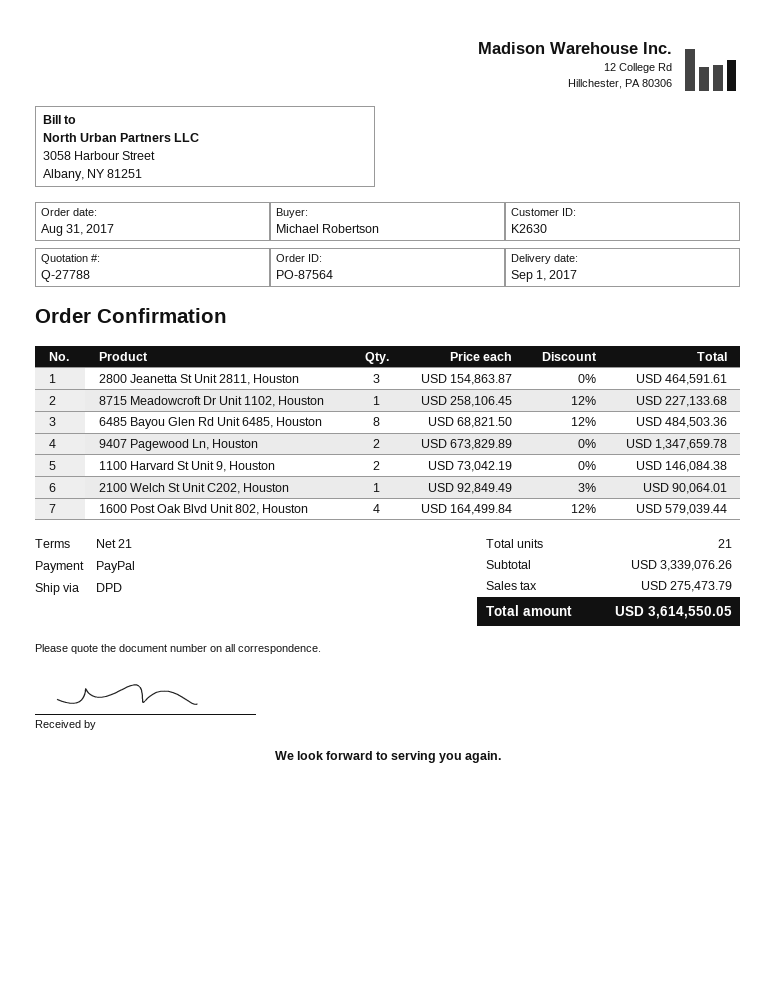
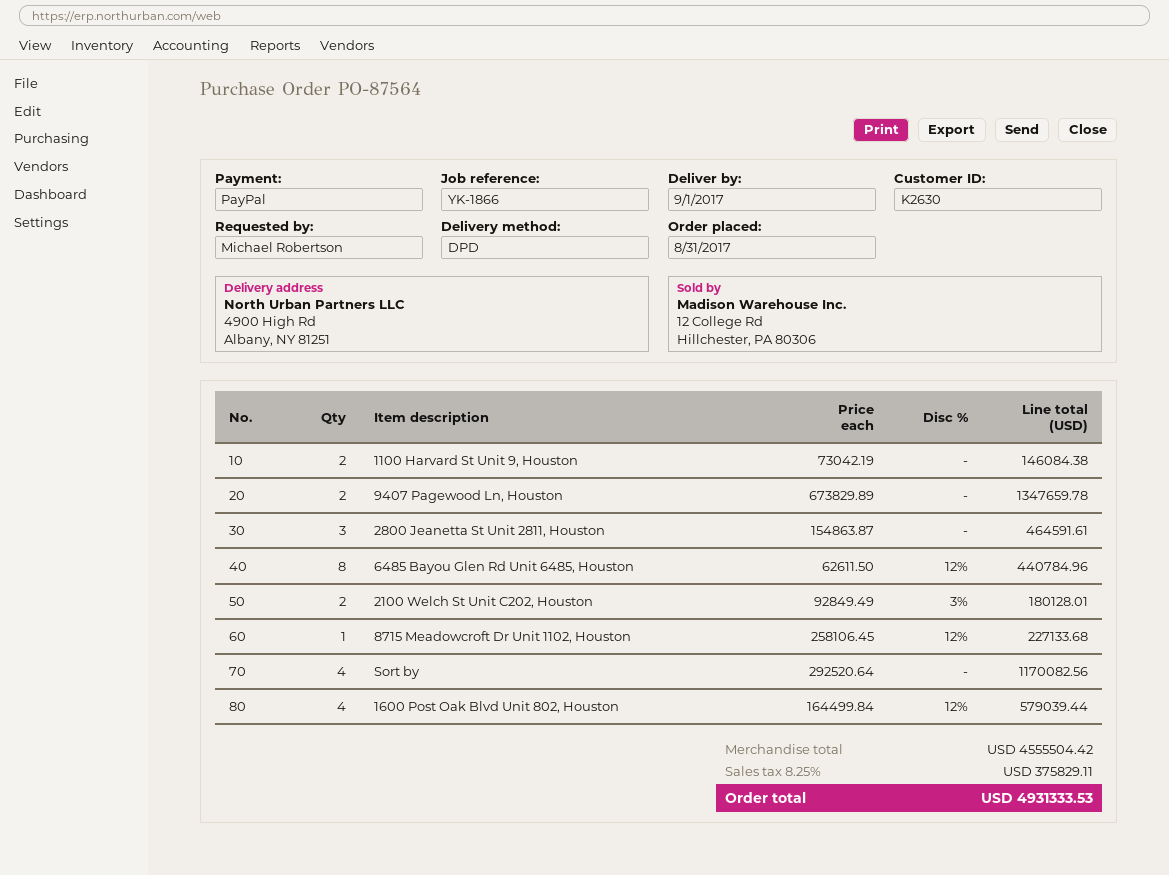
6485 Bayou Glen Rd Unit 6485, Houston: 8 x 68821.50 - 12% = 484503.36 -> 8 x 62611.50 - 12% = 440784.96
2100 Welch St Unit C202, Houston: 1 x 92849.49 - 3% = 90064.01 -> 2 x 92849.49 - 3% = 180128.01
Sort by: none -> 4 x 292520.64 = 1170082.56
subtotal: 3339076.26 -> 4555504.42
tax: 275473.79 -> 375829.11
total: 3614550.05 -> 4931333.53

